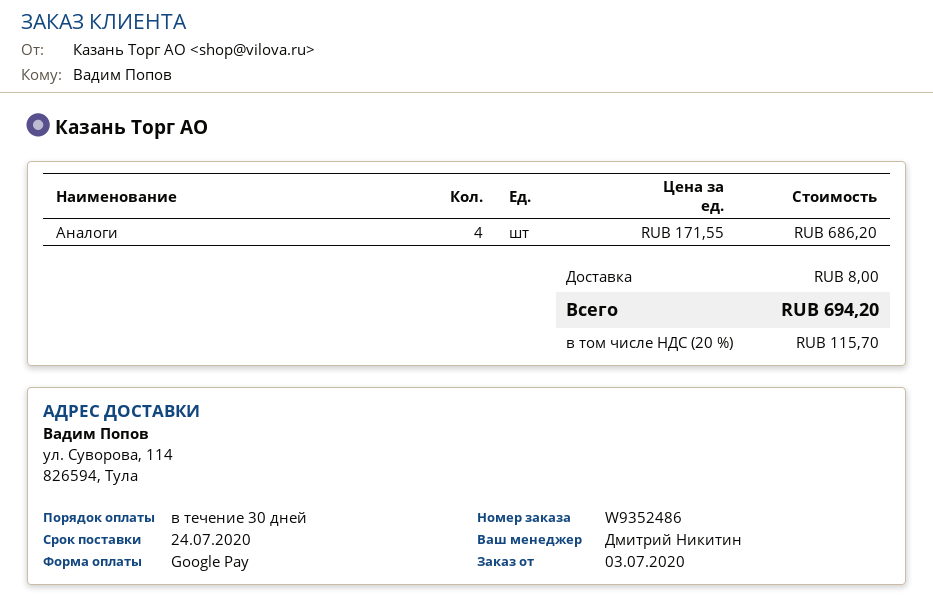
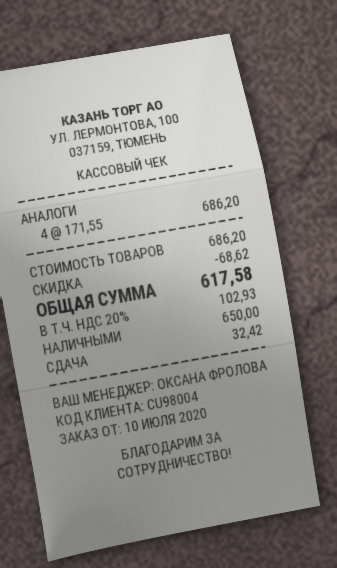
order date: 2020-07-03 -> 2020-07-10
sales rep: Дмитрий Никитин -> ОКСАНА ФРОЛОВА
payment method: Google Pay -> cash
discount: none -> 68.62
shipping: 8.00 -> none
tax: 20% = 115.70 -> 20% = 102.93
total: 694.20 -> 617.58

